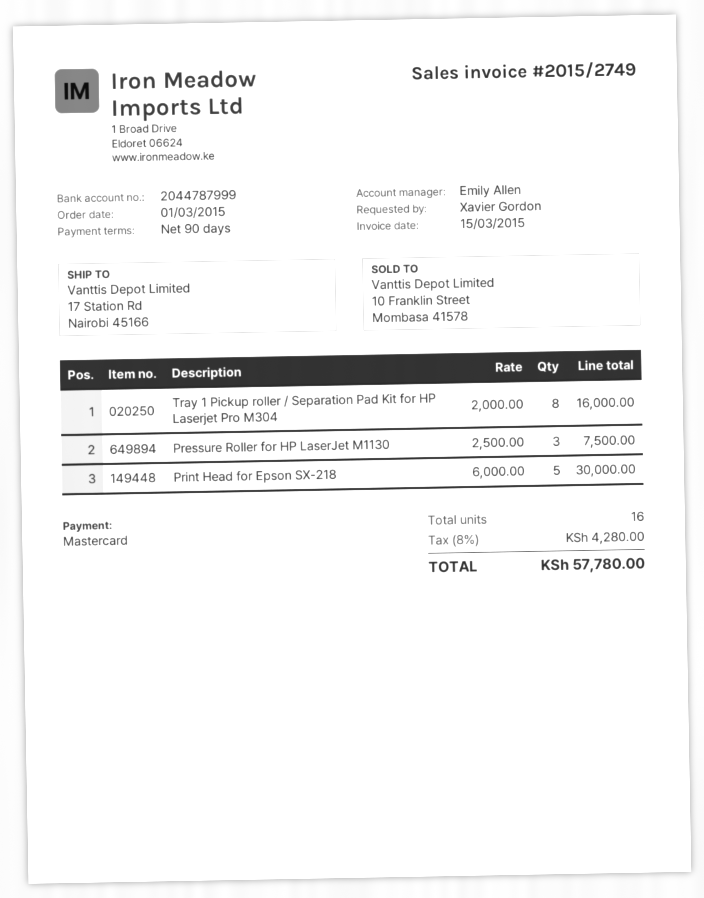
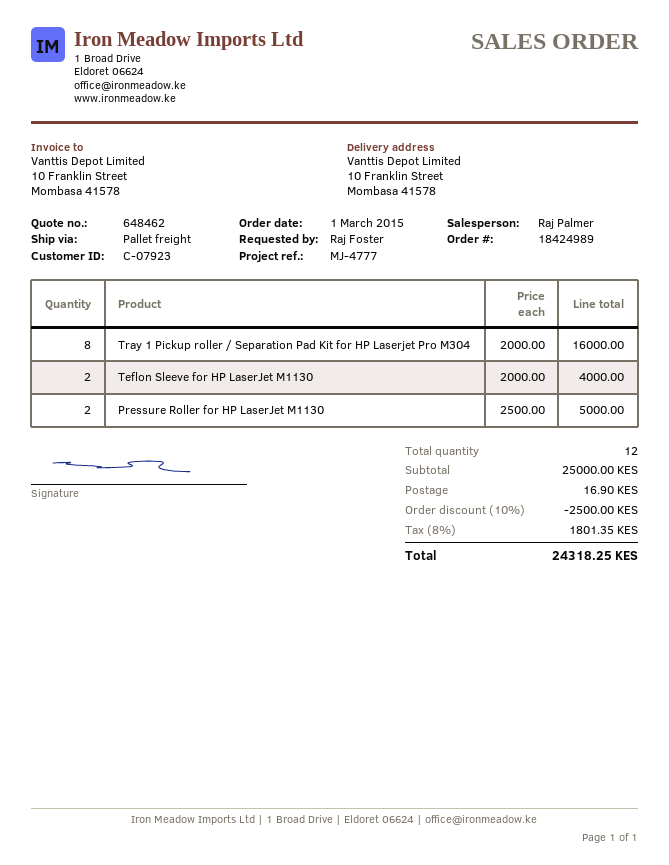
ordered by: Xavier Gordon -> Raj Foster
sales rep: Emily Allen -> Raj Palmer
ship to: 17 Station Rd, Nairobi 45166 -> 10 Franklin Street, Mombasa 41578
Pressure Roller for HP LaserJet M1130: 3 x 2500.00 = 7500.00 -> 2 x 2500.00 = 5000.00
Print Head for Epson SX-218: 5 x 6000.00 = 30000.00 -> none
Teflon Sleeve for HP LaserJet M1130: none -> 2 x 2000.00 = 4000.00
total quantity: 16 -> 12
discount: none -> 10% = 2500.00
shipping: none -> 16.90
tax: 8% = 4280.00 -> 8% = 1801.35
total: 57780.00 -> 24318.25

